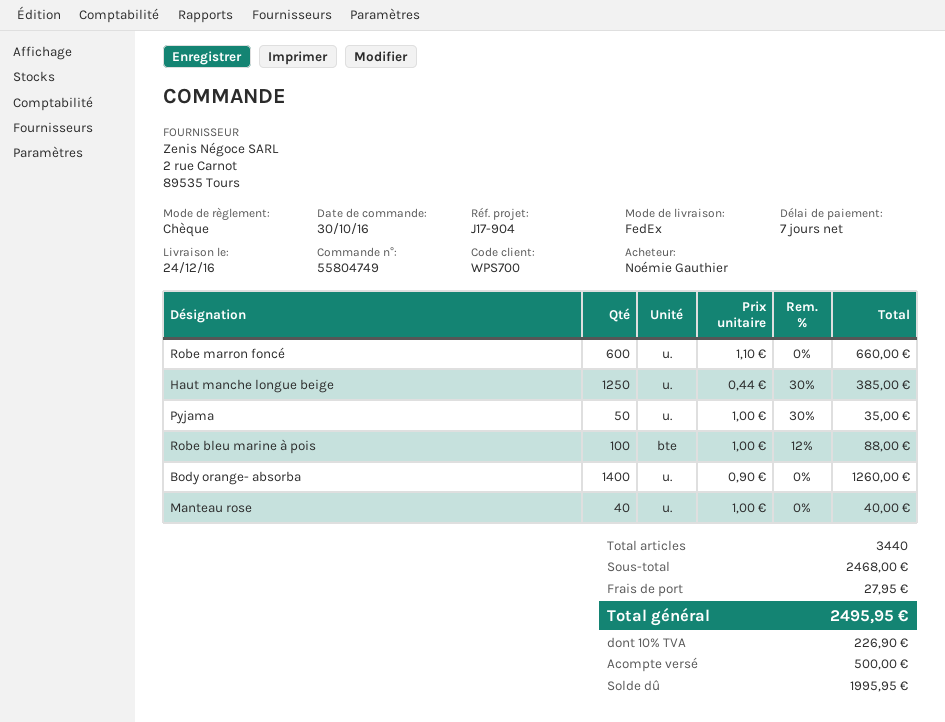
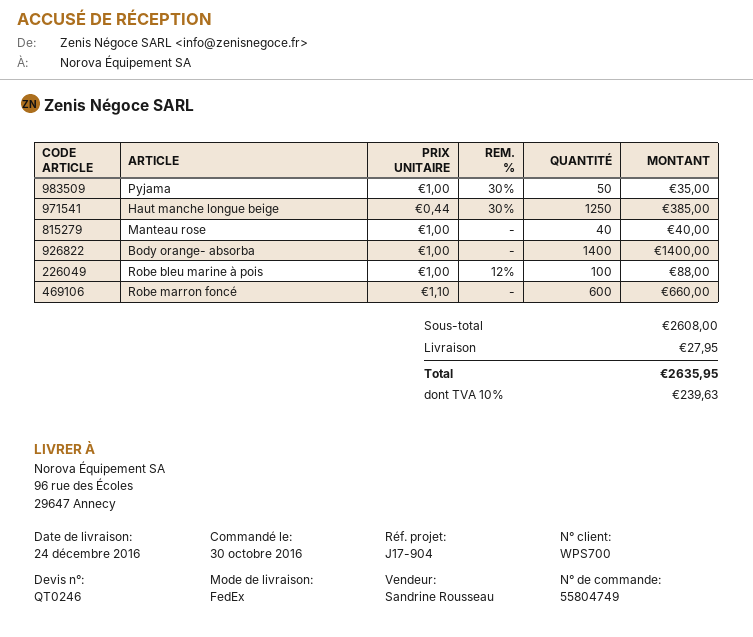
Body orange- absorba: 1400 x 0.90 = 1260.00 -> 1400 x 1.00 = 1400.00
subtotal: 2468.00 -> 2608.00
tax: 10% = 226.90 -> 10% = 239.63
total: 2495.95 -> 2635.95

